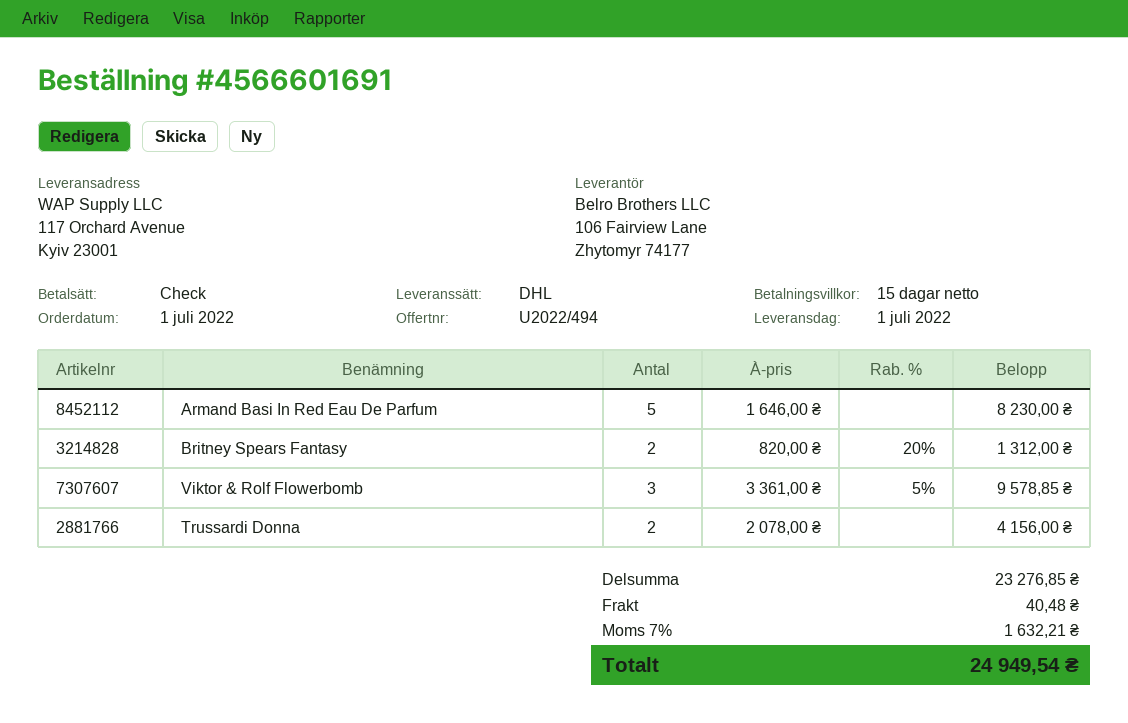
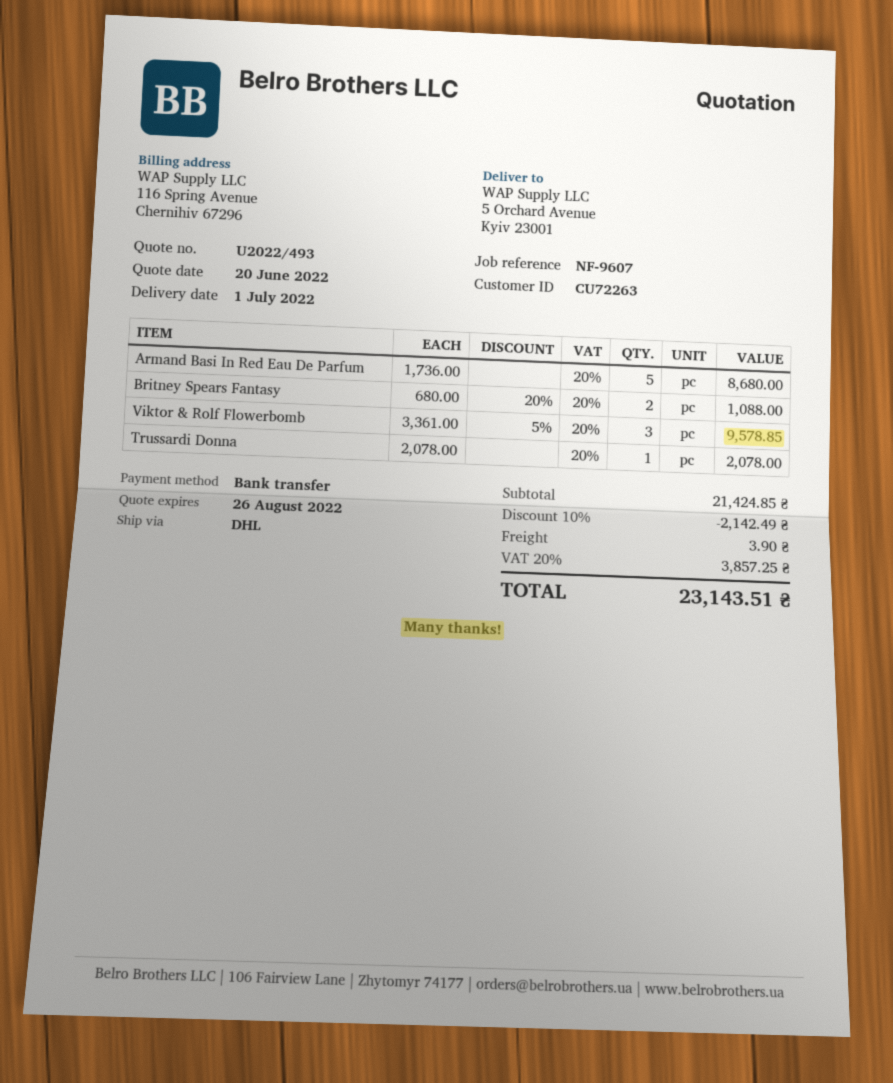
quote number: U2022/494 -> U2022/493
payment method: cheque -> bank transfer
ship to: 117 Orchard Avenue, Kyiv 23001 -> 5 Orchard Avenue, Kyiv 23001
Armand Basi In Red Eau De Parfum: 5 x 1646.00 = 8230.00 -> 5 x 1736.00 = 8680.00
Britney Spears Fantasy: 2 x 820.00 - 20% = 1312.00 -> 2 x 680.00 - 20% = 1088.00
Trussardi Donna: 2 x 2078.00 = 4156.00 -> 1 x 2078.00 = 2078.00
subtotal: 23276.85 -> 21424.85
discount: none -> 10% = 2142.49
shipping: 40.48 -> 3.90
tax: 7% = 1632.21 -> 20% = 3857.25
total: 24949.54 -> 23143.51

